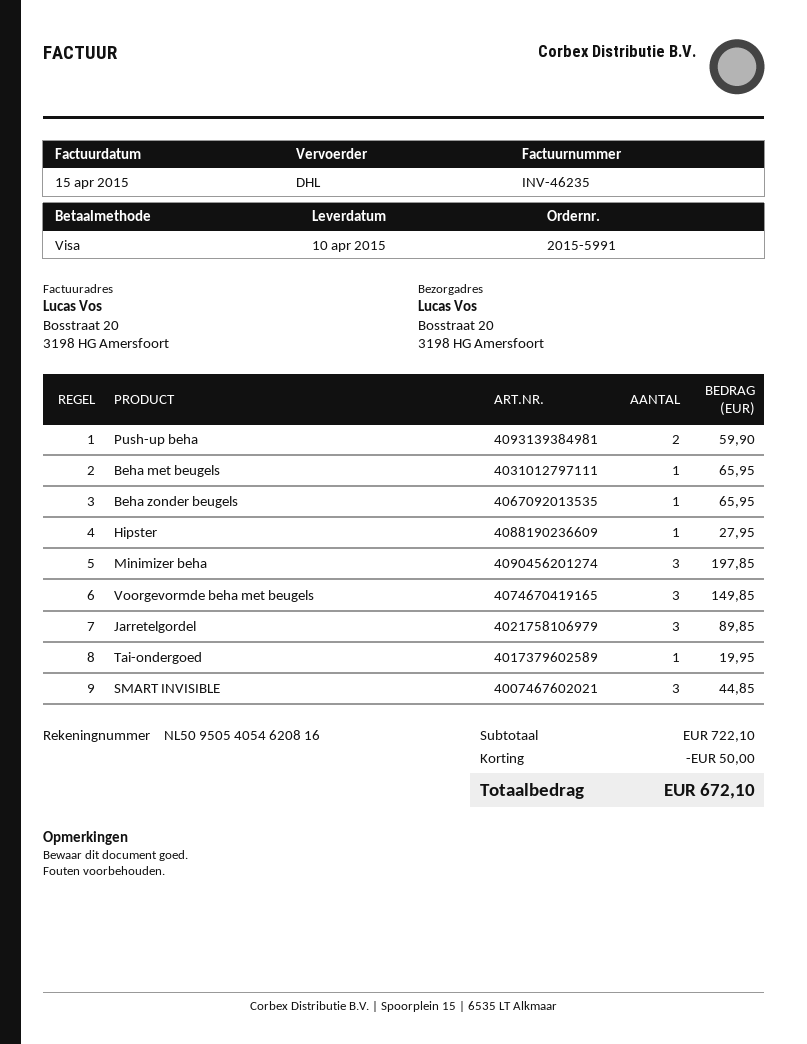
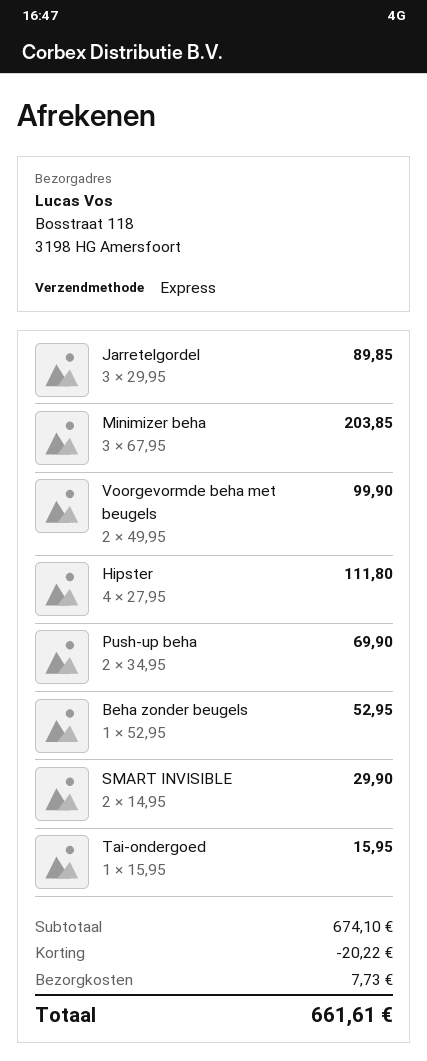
shipping method: DHL -> express
ship to: Bosstraat 20, 3198 HG Amersfoort -> Bosstraat 118, 3198 HG Amersfoort
Push-up beha: 2 for 59.90 -> 2 for 69.90
Beha met beugels: 1 for 65.95 -> none
Beha zonder beugels: 1 for 65.95 -> 1 for 52.95
Hipster: 1 for 27.95 -> 4 for 111.80
Minimizer beha: 3 for 197.85 -> 3 for 203.85
Voorgevormde beha met beugels: 3 for 149.85 -> 2 for 99.90
Tai-ondergoed: 1 for 19.95 -> 1 for 15.95
SMART INVISIBLE: 3 for 44.85 -> 2 for 29.90
subtotal: 722.10 -> 674.10
discount: 50.00 -> 20.22
shipping: none -> 7.73
total: 672.10 -> 661.61

